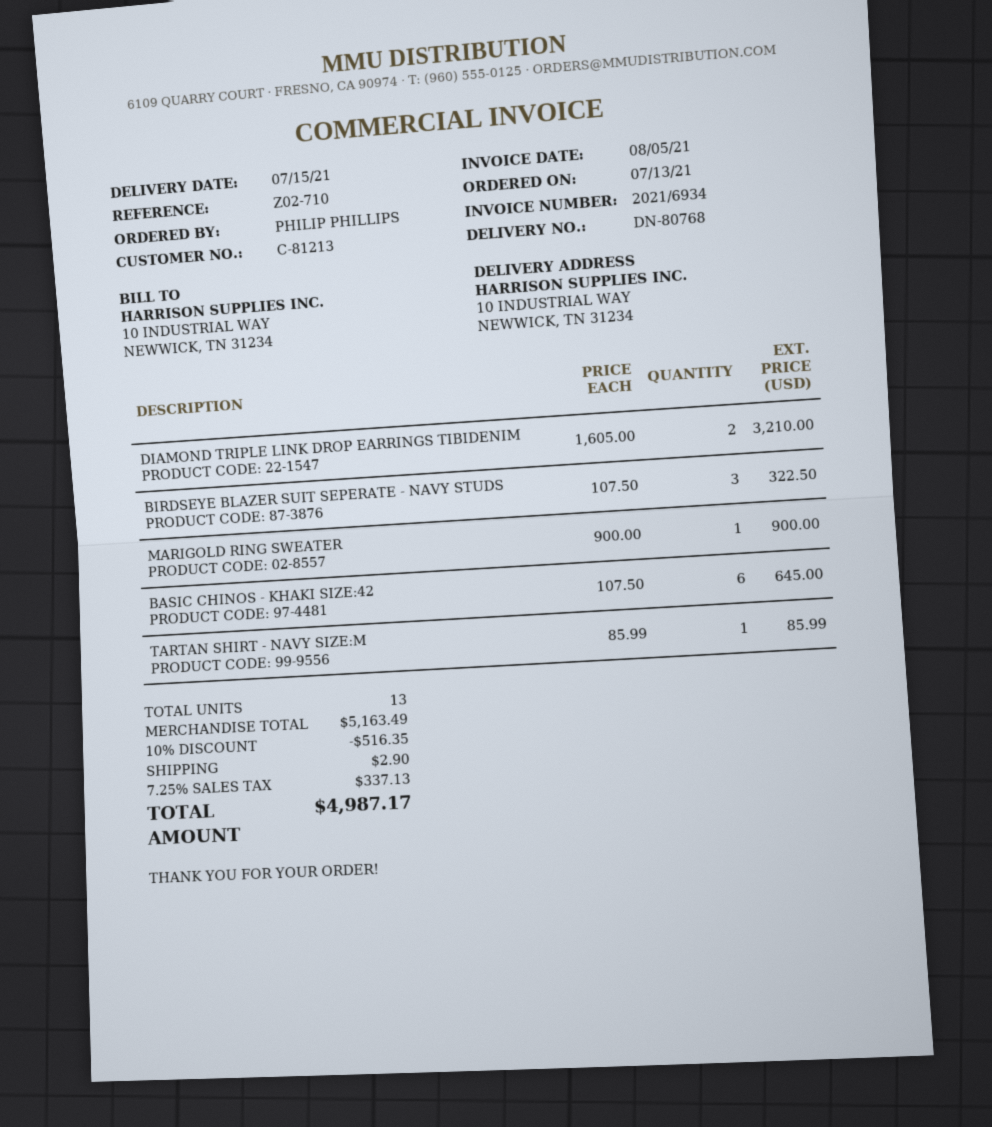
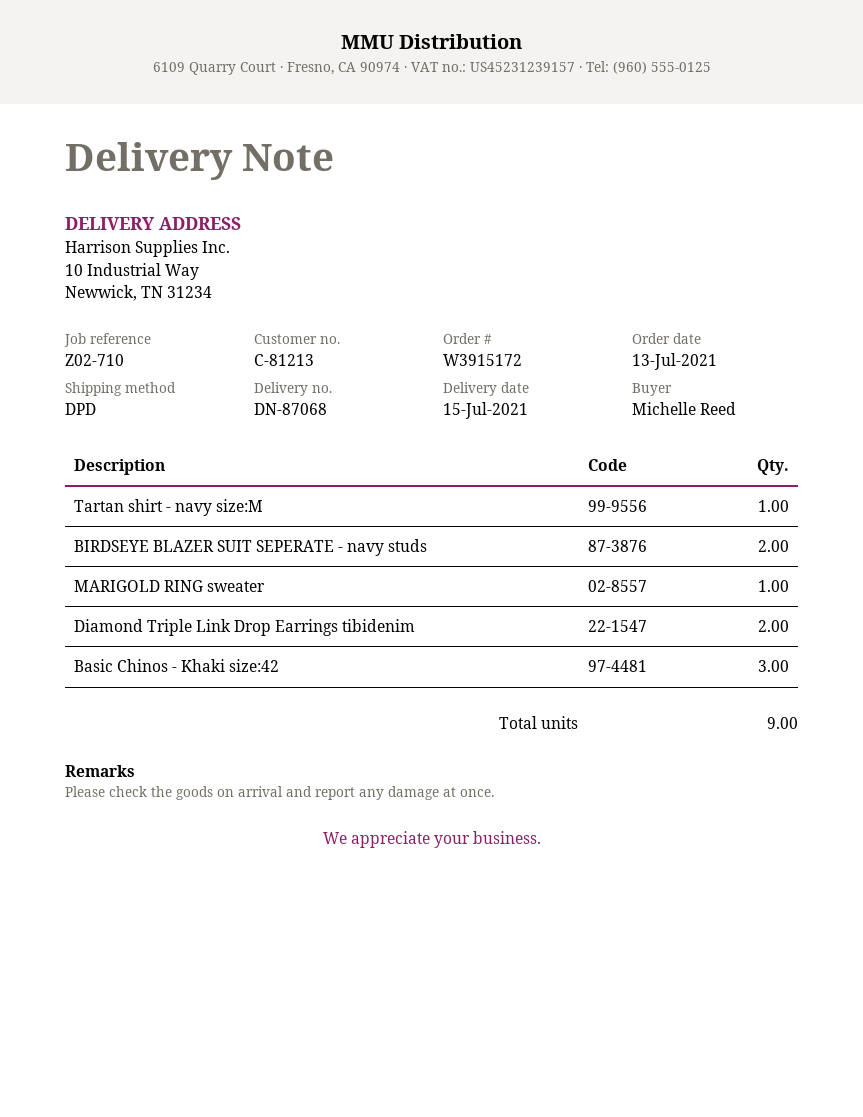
delivery note number: DN-80768 -> DN-87068
ordered by: PHILIP PHILLIPS -> Michelle Reed
BIRDSEYE BLAZER SUIT SEPERATE - NAVY STUDS: 3 -> 2
BASIC CHINOS - KHAKI SIZE:42: 6 -> 3
total quantity: 13 -> 9

